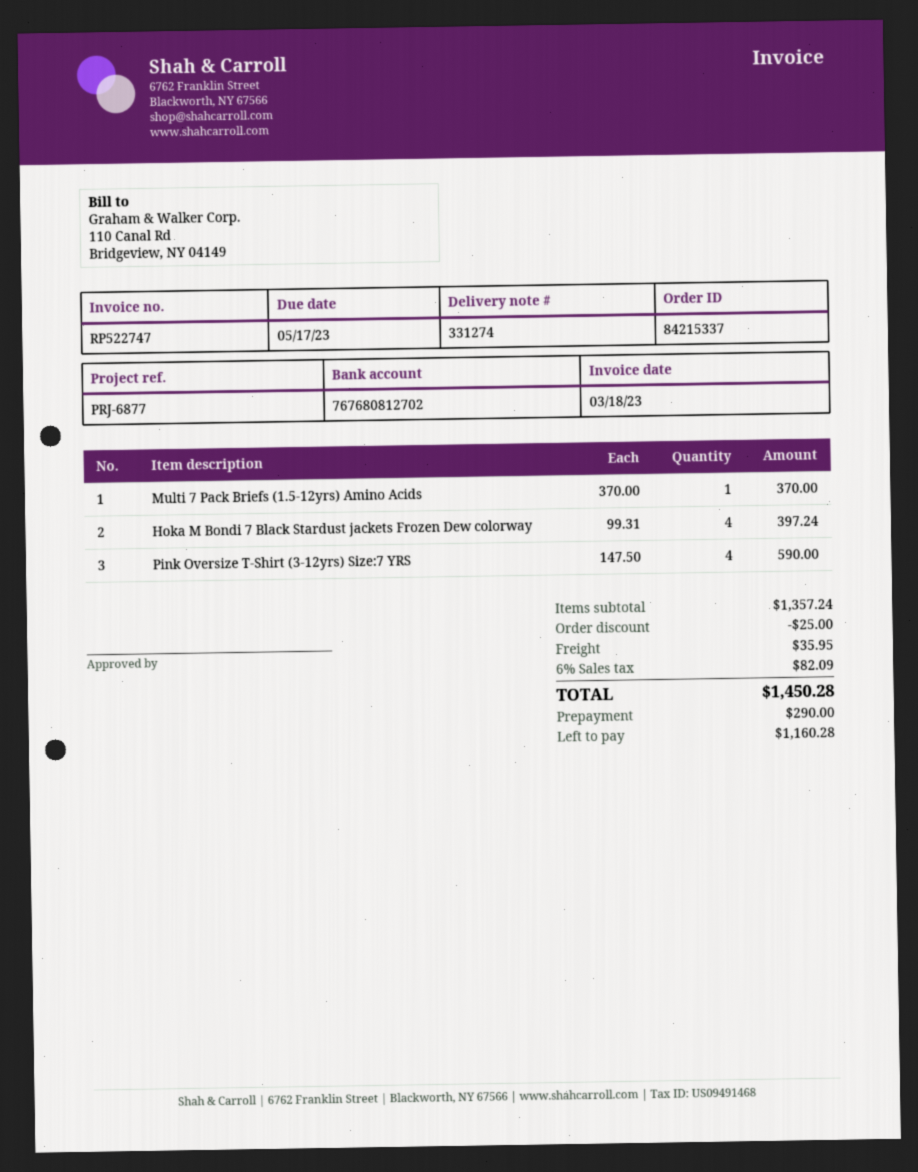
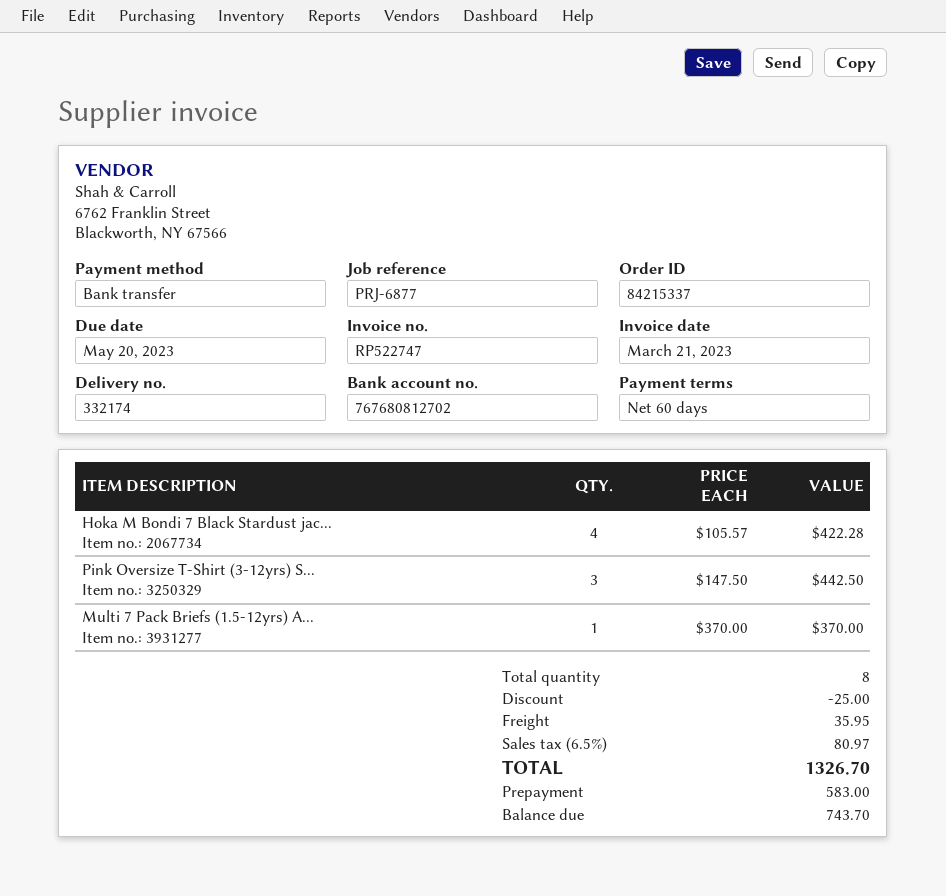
delivery note number: 331274 -> 332174
invoice date: 2023-03-18 -> 2023-03-21
due date: 2023-05-17 -> 2023-05-20
Hoka M Bondi 7 Black Stardust jackets Frozen Dew colorway: 4 x 99.31 = 397.24 -> 4 x 105.57 = 422.28
Pink Oversize T-Shirt (3-12yrs) Size:7 YRS: 4 x 147.50 = 590.00 -> 3 x 147.50 = 442.50
tax: 6% = 82.09 -> 6.5% = 80.97
total: 1450.28 -> 1326.70
deposit: 290.00 -> 583.00
balance: 1160.28 -> 743.70

